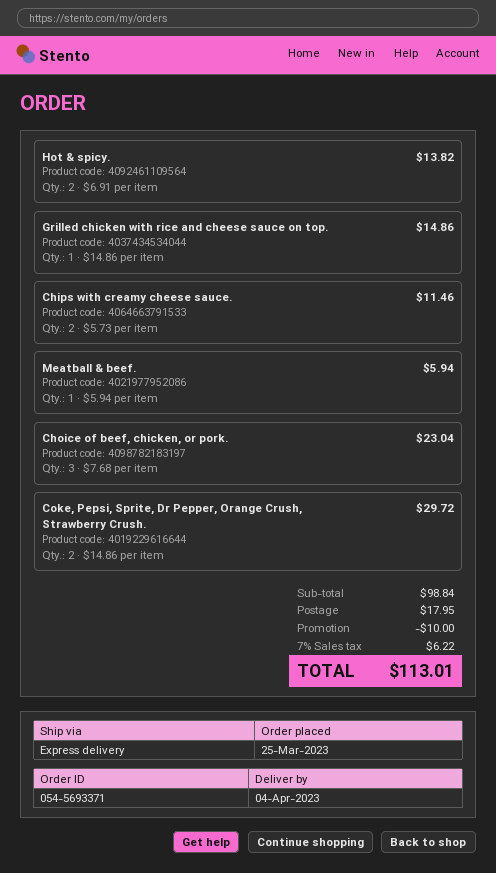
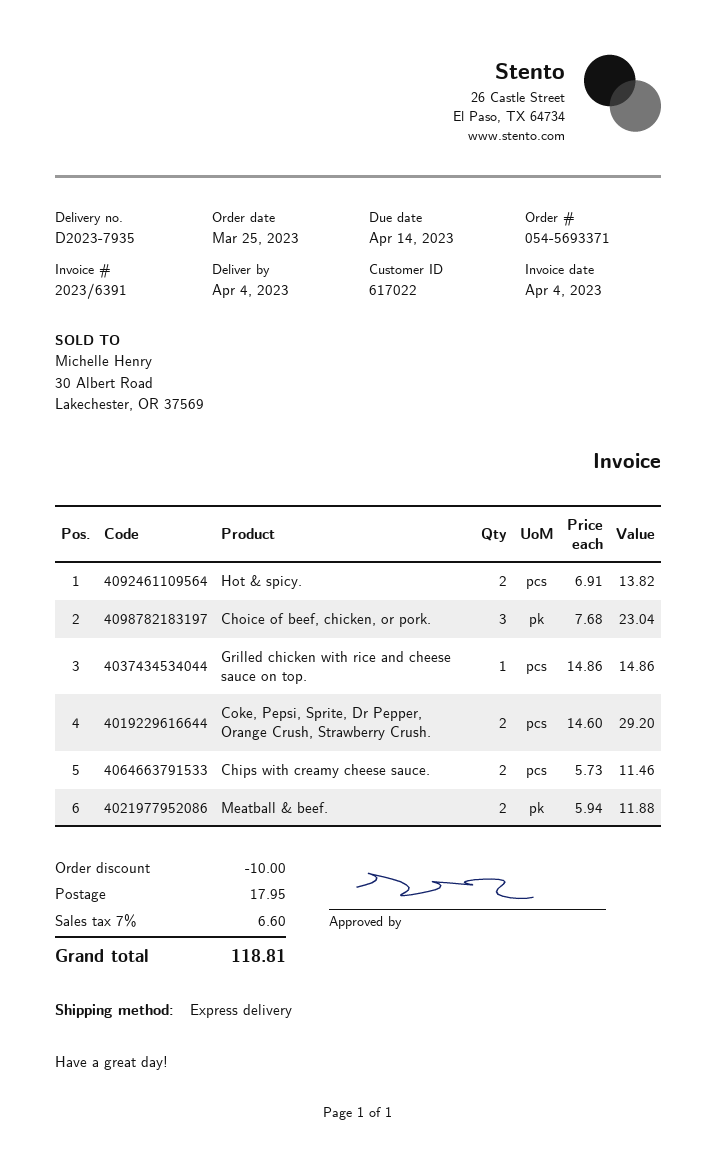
Meatball & beef.: 1 x 5.94 = 5.94 -> 2 x 5.94 = 11.88
Coke, Pepsi, Sprite, Dr Pepper, Orange Crush, Strawberry Crush.: 2 x 14.86 = 29.72 -> 2 x 14.60 = 29.20
tax: 7% = 6.22 -> 7% = 6.60
total: 113.01 -> 118.81

